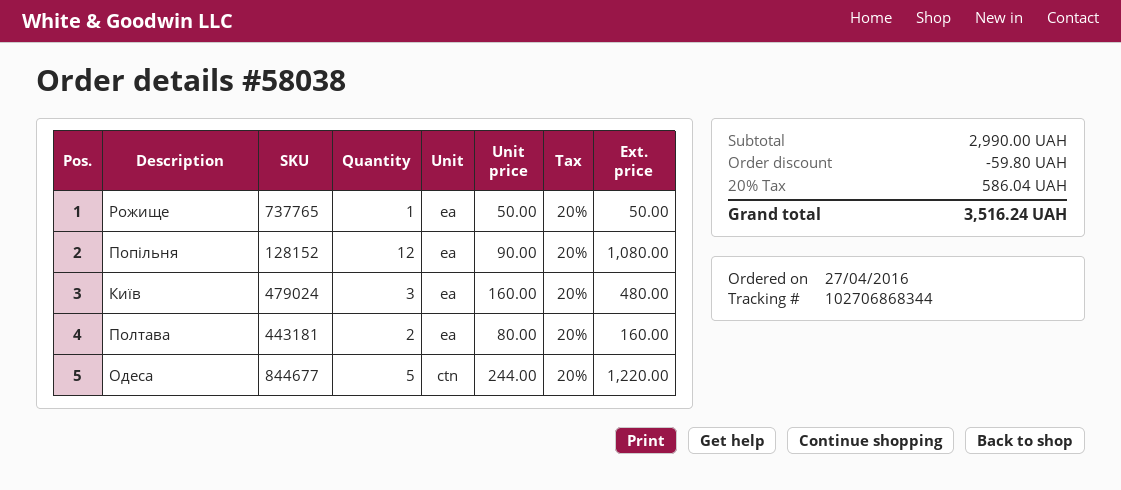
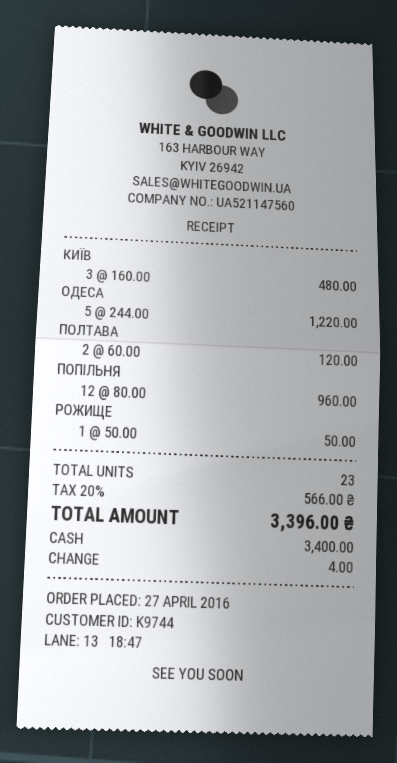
Попільня: 12 x 90.00 = 1080.00 -> 12 x 80.00 = 960.00
Полтава: 2 x 80.00 = 160.00 -> 2 x 60.00 = 120.00
discount: 59.80 -> none
tax: 20% = 586.04 -> 20% = 566.00
total: 3516.24 -> 3396.00

